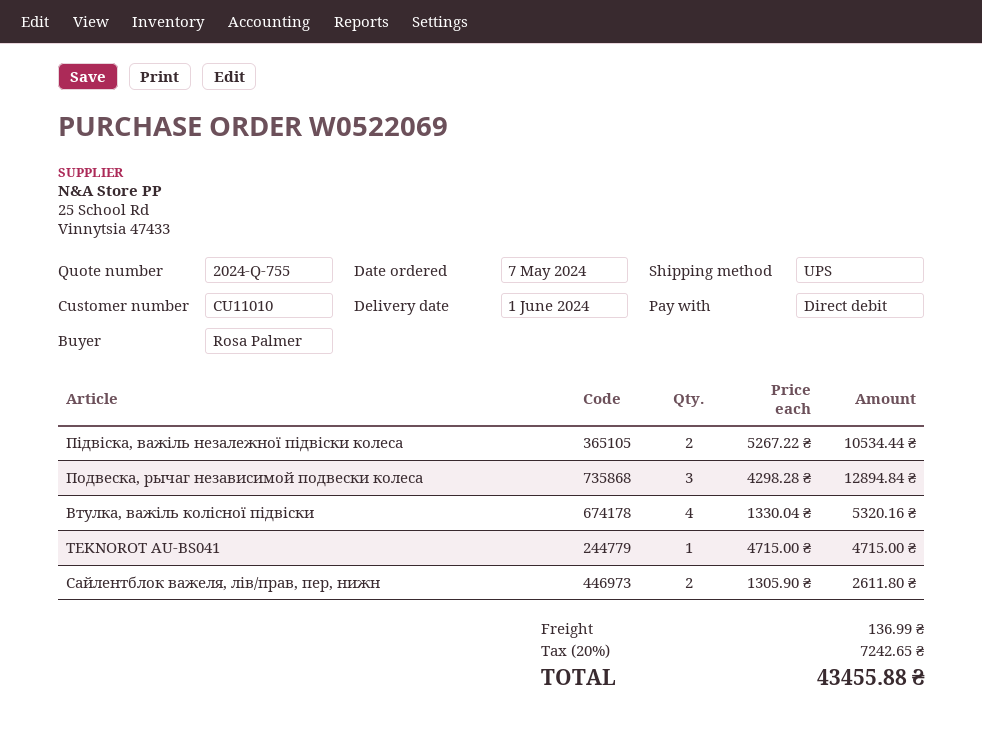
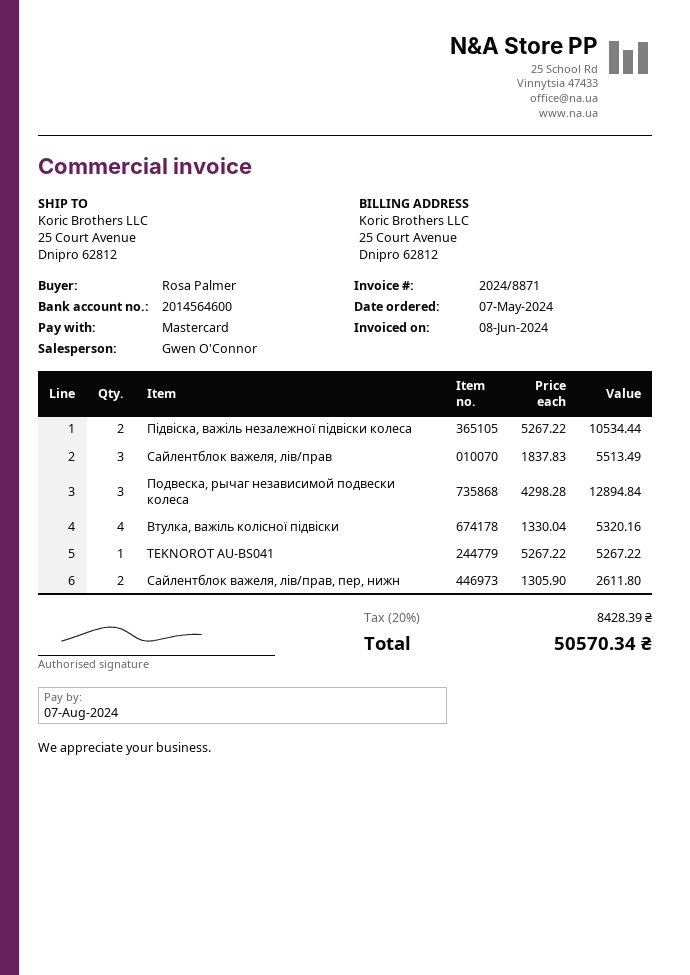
payment method: direct debit -> Mastercard
TEKNOROT AU-BS041: 1 x 4715.00 = 4715.00 -> 1 x 5267.22 = 5267.22
Сайлентблок важеля, лiв/прав: none -> 3 x 1837.83 = 5513.49
shipping: 136.99 -> none
tax: 20% = 7242.65 -> 20% = 8428.39
total: 43455.88 -> 50570.34

